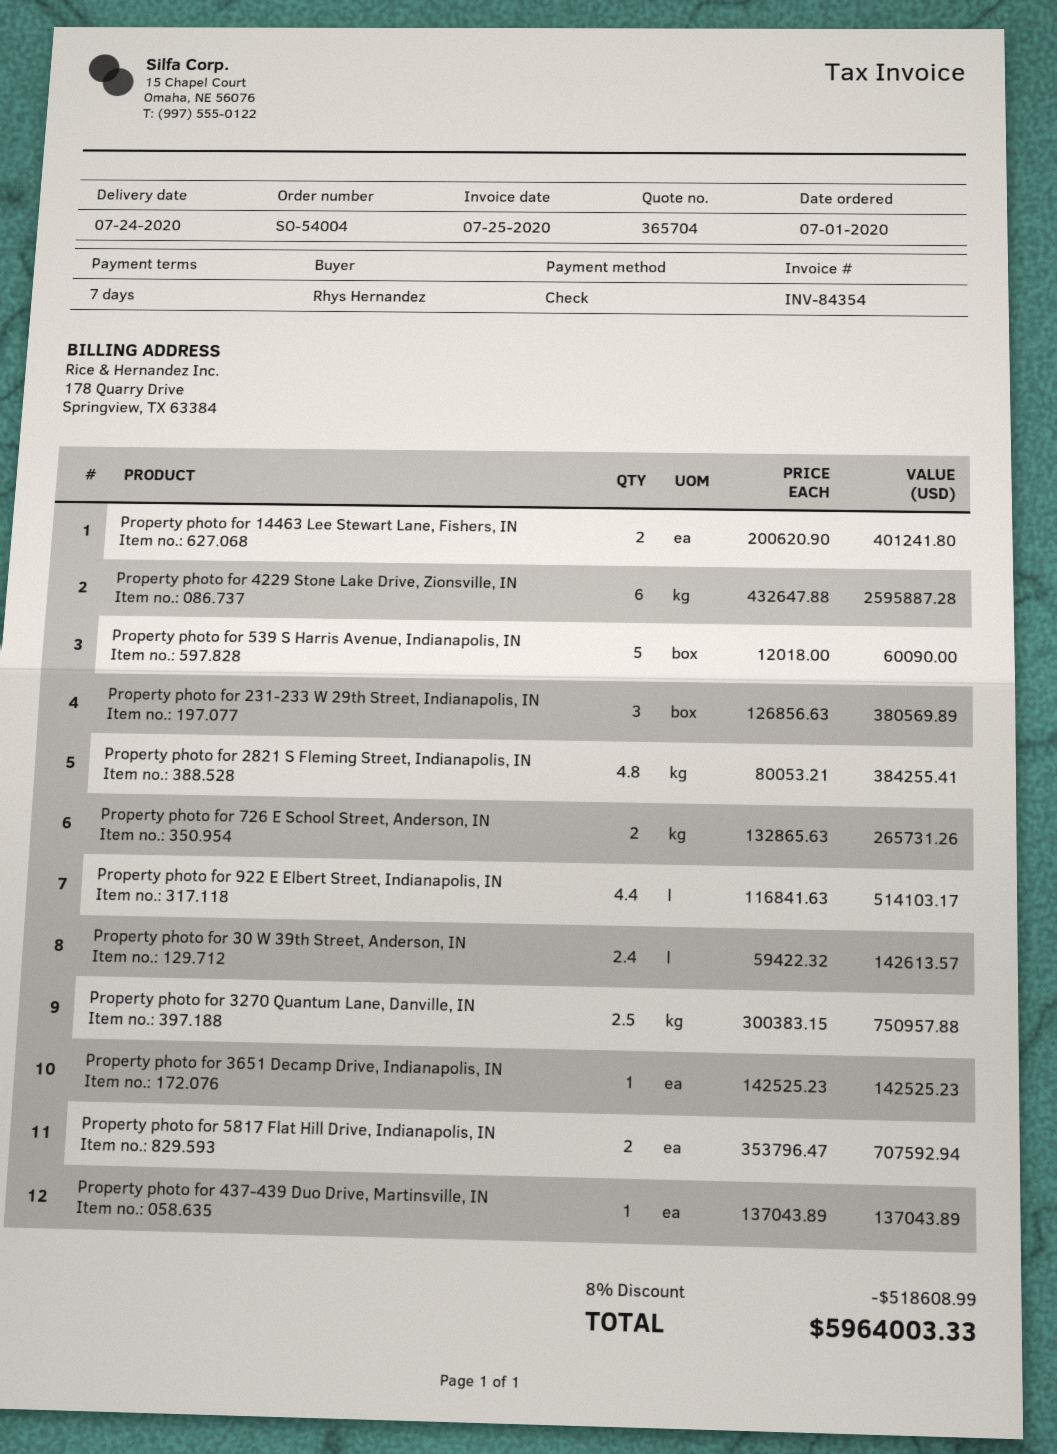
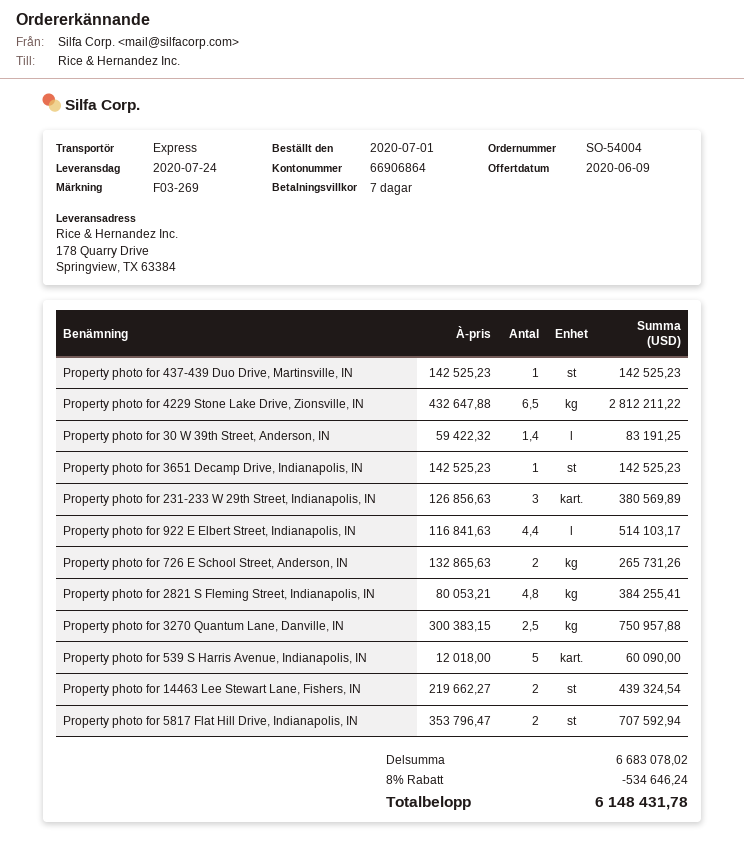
Property photo for 14463 Lee Stewart Lane, Fishers, IN: 2 x 200620.90 = 401241.80 -> 2 x 219662.27 = 439324.54
Property photo for 4229 Stone Lake Drive, Zionsville, IN: 6 x 432647.88 = 2595887.28 -> 6.5 x 432647.88 = 2812211.22
Property photo for 30 W 39th Street, Anderson, IN: 2.4 x 59422.32 = 142613.57 -> 1.4 x 59422.32 = 83191.25
Property photo for 437-439 Duo Drive, Martinsville, IN: 1 x 137043.89 = 137043.89 -> 1 x 142525.23 = 142525.23
discount: 8% = 518608.99 -> 8% = 534646.24
total: 5964003.33 -> 6148431.78

